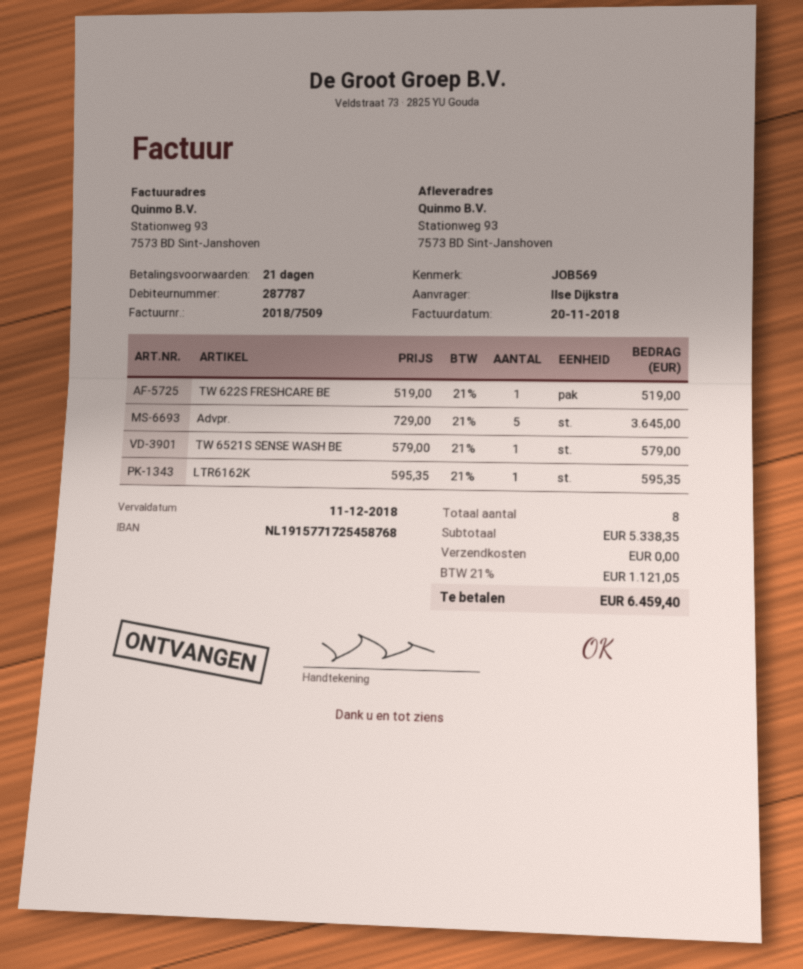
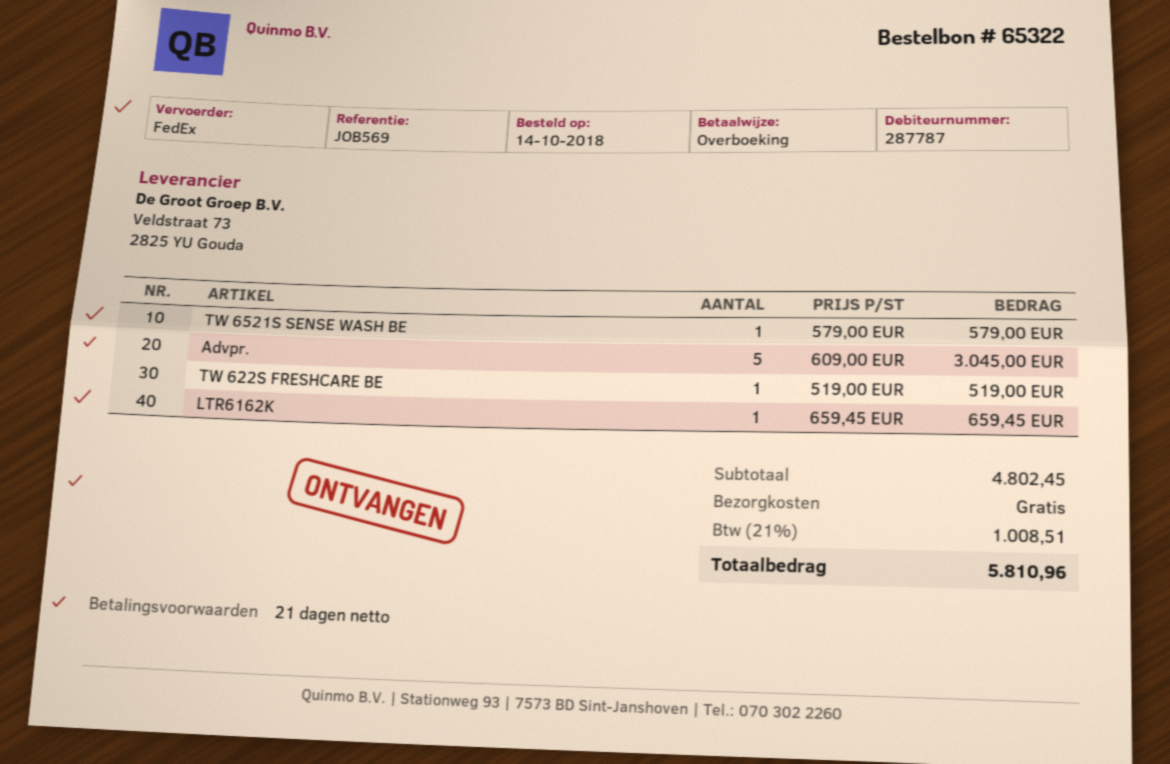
Advpr.: 5 x 729.00 = 3645.00 -> 5 x 609.00 = 3045.00
LTR6162K: 1 x 595.35 = 595.35 -> 1 x 659.45 = 659.45
subtotal: 5338.35 -> 4802.45
tax: 21% = 1121.05 -> 21% = 1008.51
total: 6459.40 -> 5810.96

